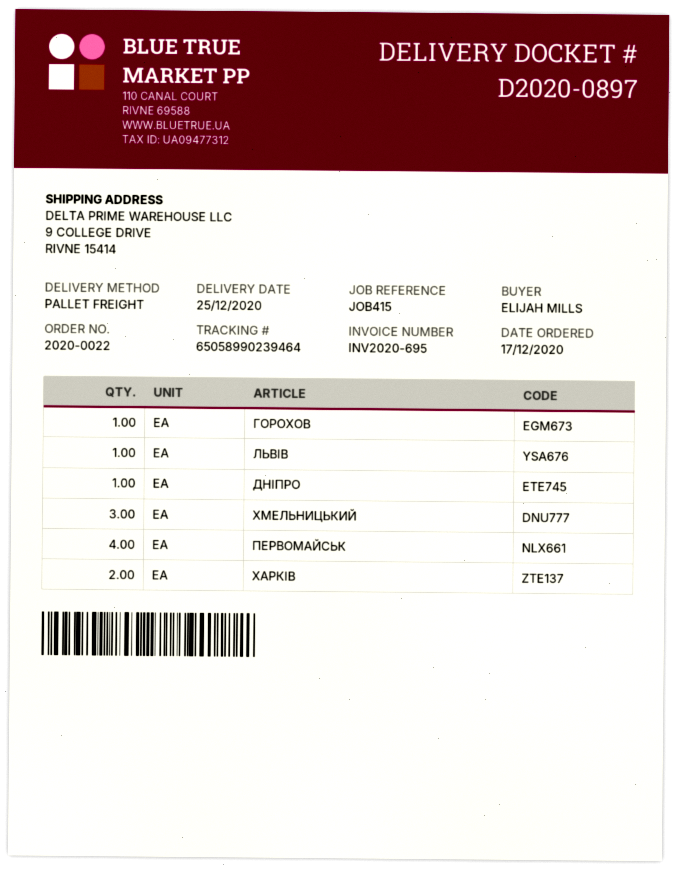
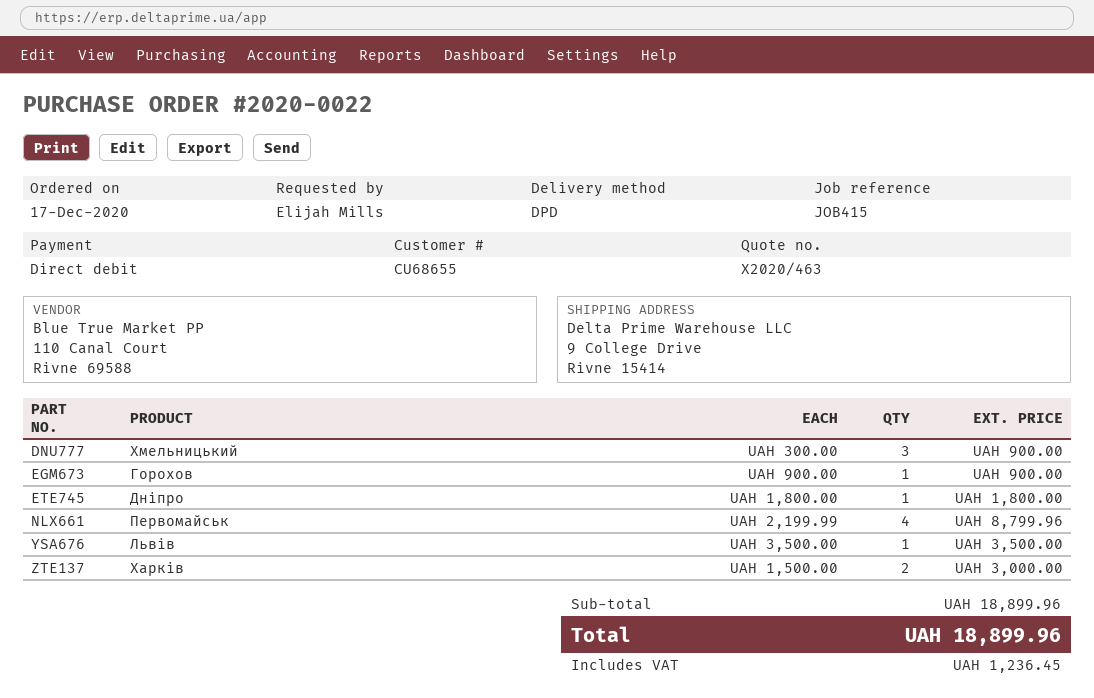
shipping method: pallet freight -> DPD

